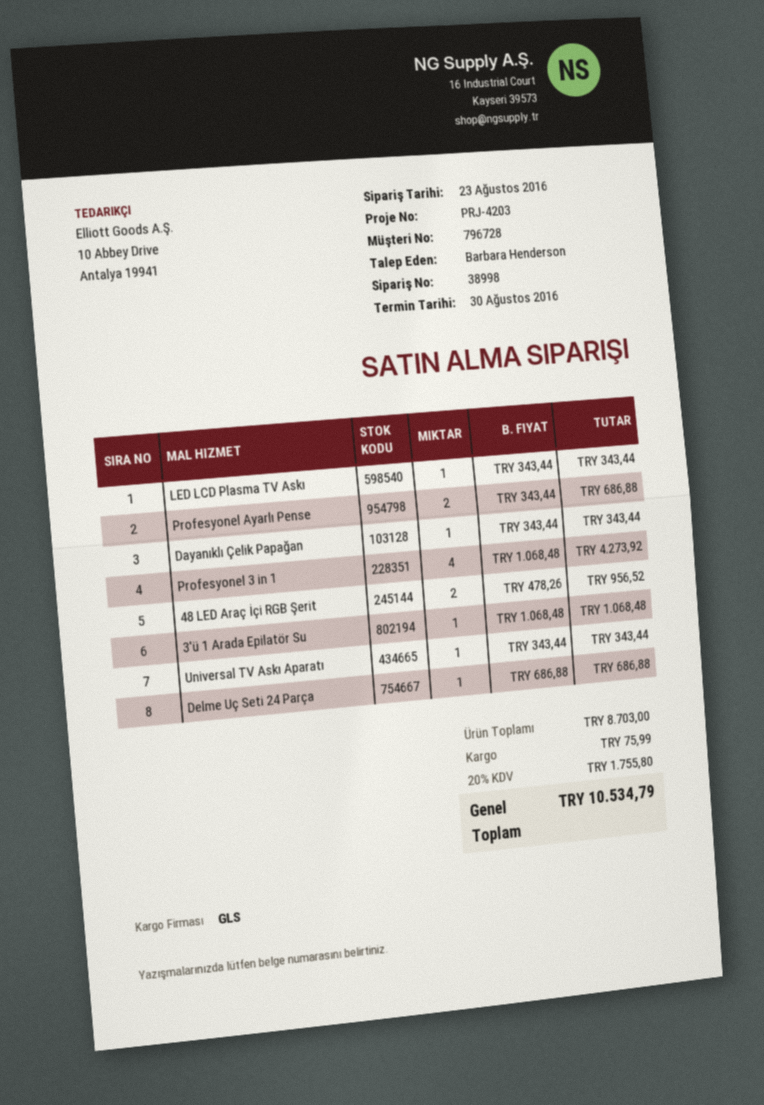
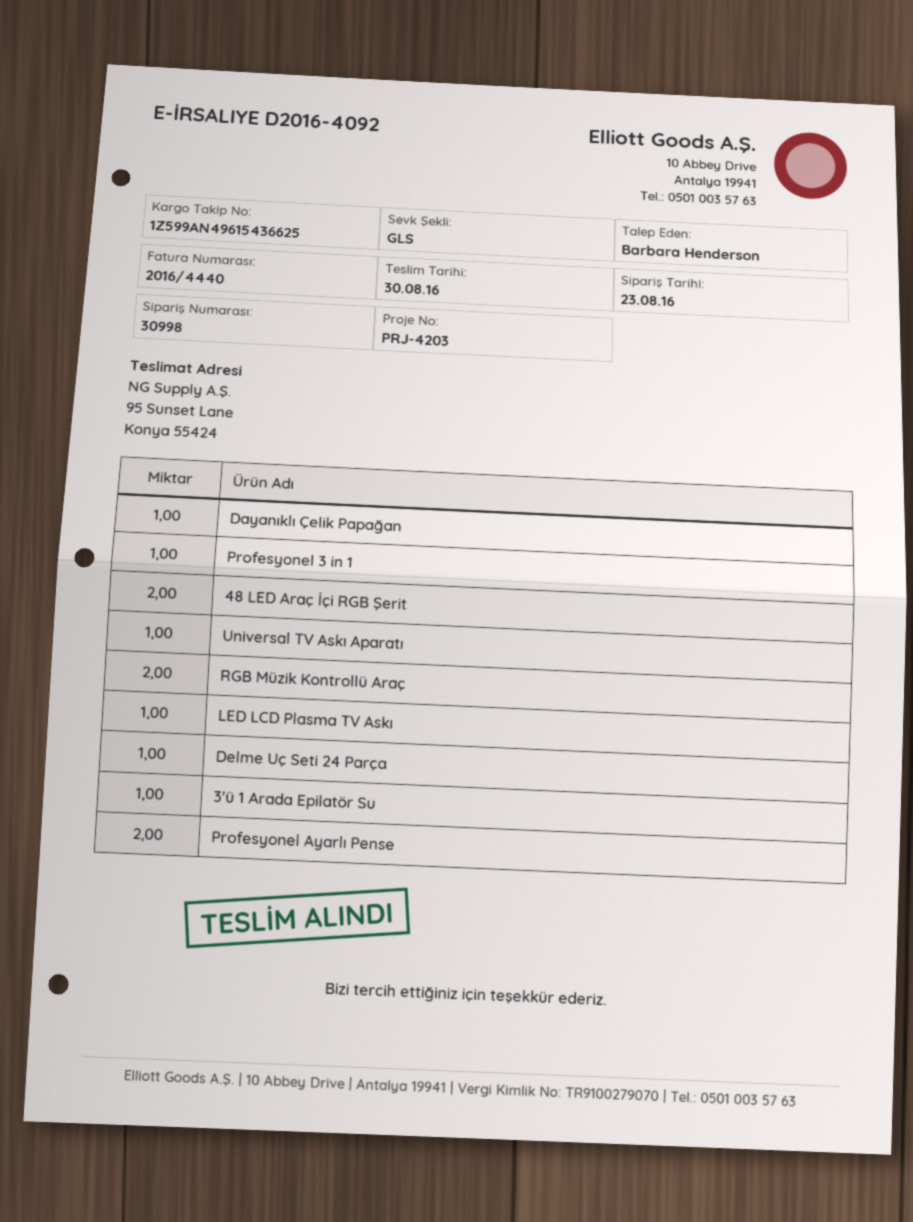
order number: 38998 -> 30998
Profesyonel 3 in 1: 4 -> 1
RGB Müzik Kontrollü Araç: none -> 2

